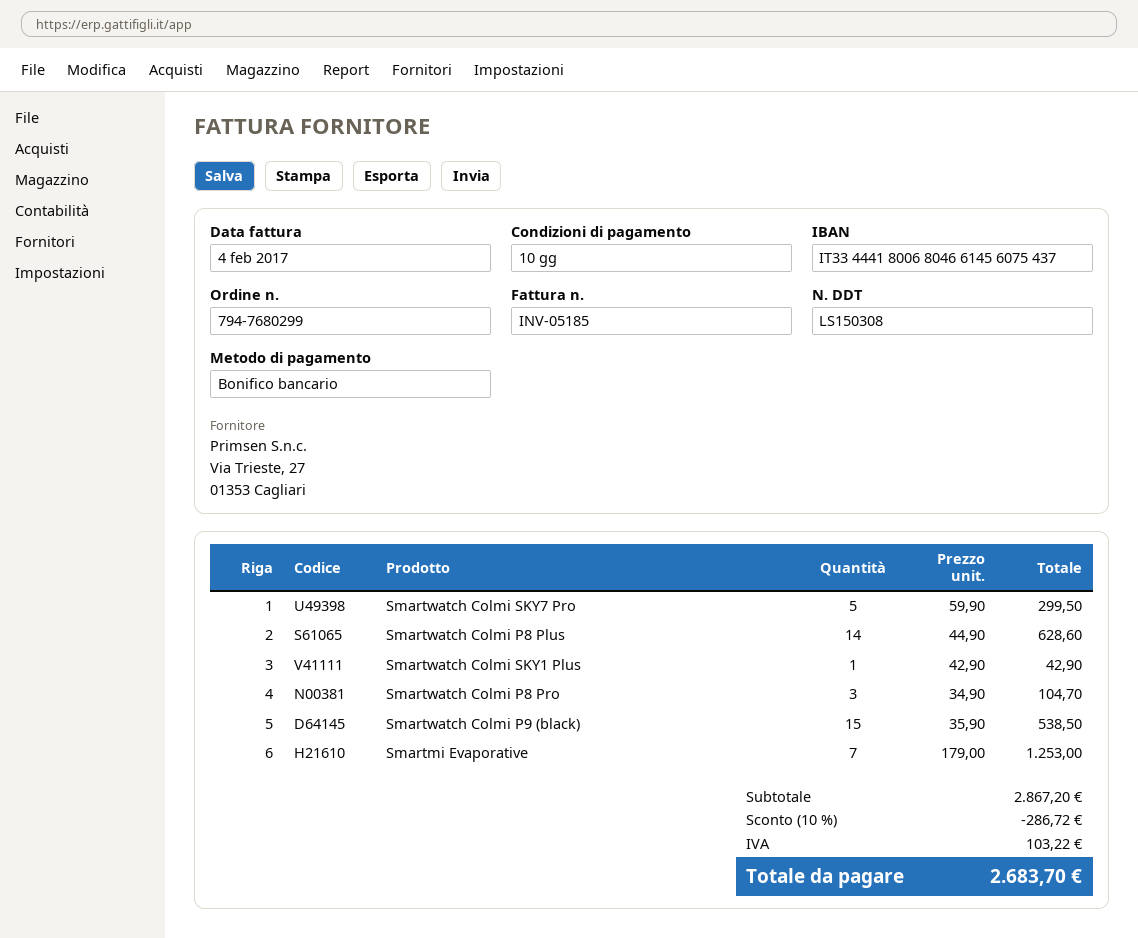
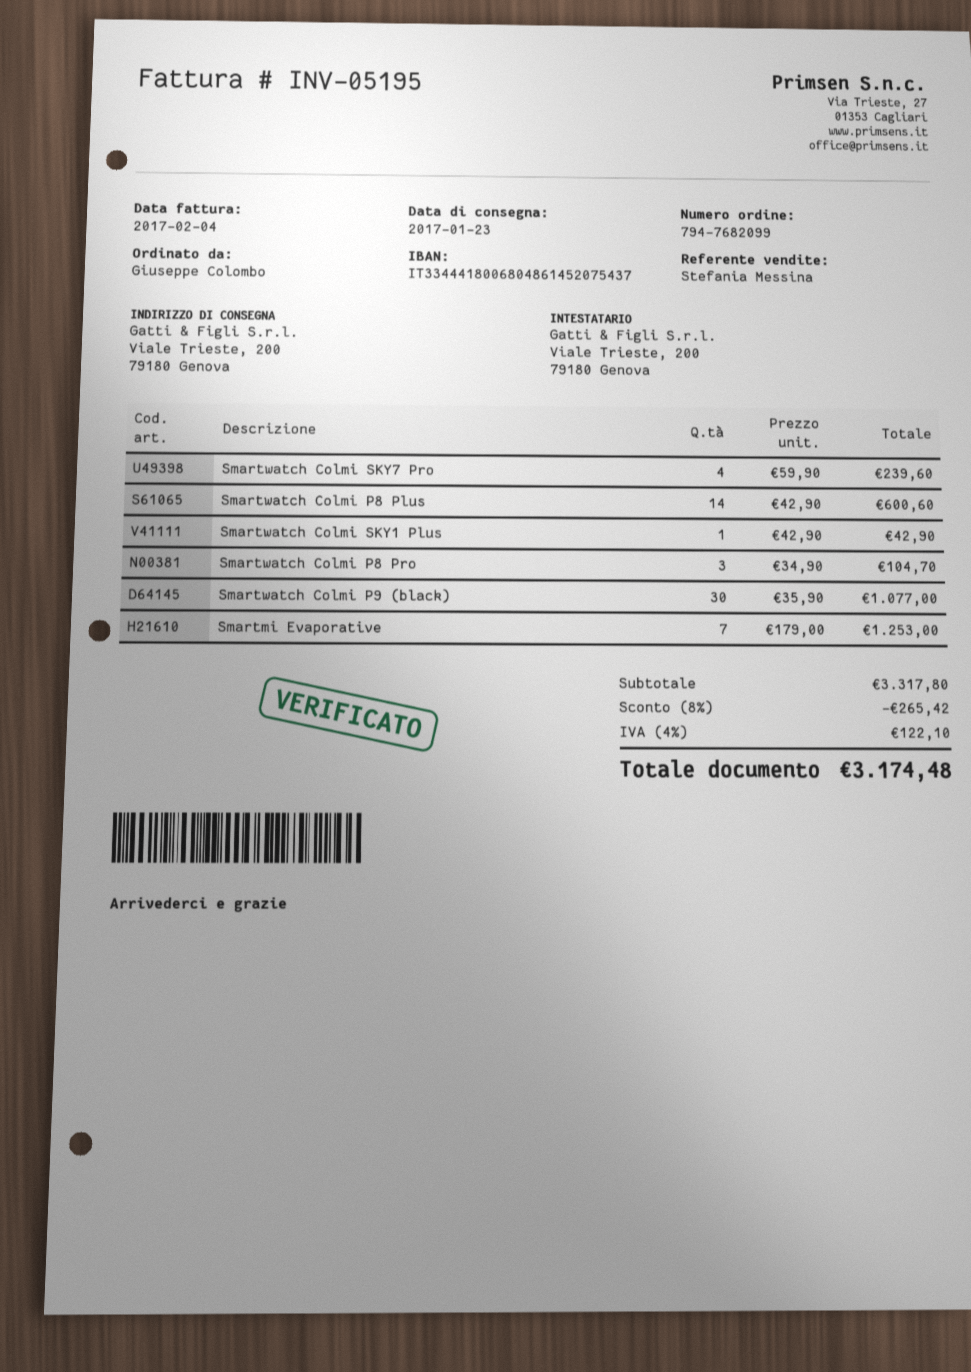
order number: 794-7680299 -> 794-7682099
invoice number: INV-05185 -> INV-05195
bank account: IT3344418006804661456075437 -> IT3344418006804861452075437
Smartwatch Colmi SKY7 Pro: 5 x 59.90 = 299.50 -> 4 x 59.90 = 239.60
Smartwatch Colmi P8 Plus: 14 x 44.90 = 628.60 -> 14 x 42.90 = 600.60
Smartwatch Colmi P9 (black): 15 x 35.90 = 538.50 -> 30 x 35.90 = 1077.00
subtotal: 2867.20 -> 3317.80
discount: 10% = 286.72 -> 8% = 265.42
tax: 103.22 -> 122.10
total: 2683.70 -> 3174.48

